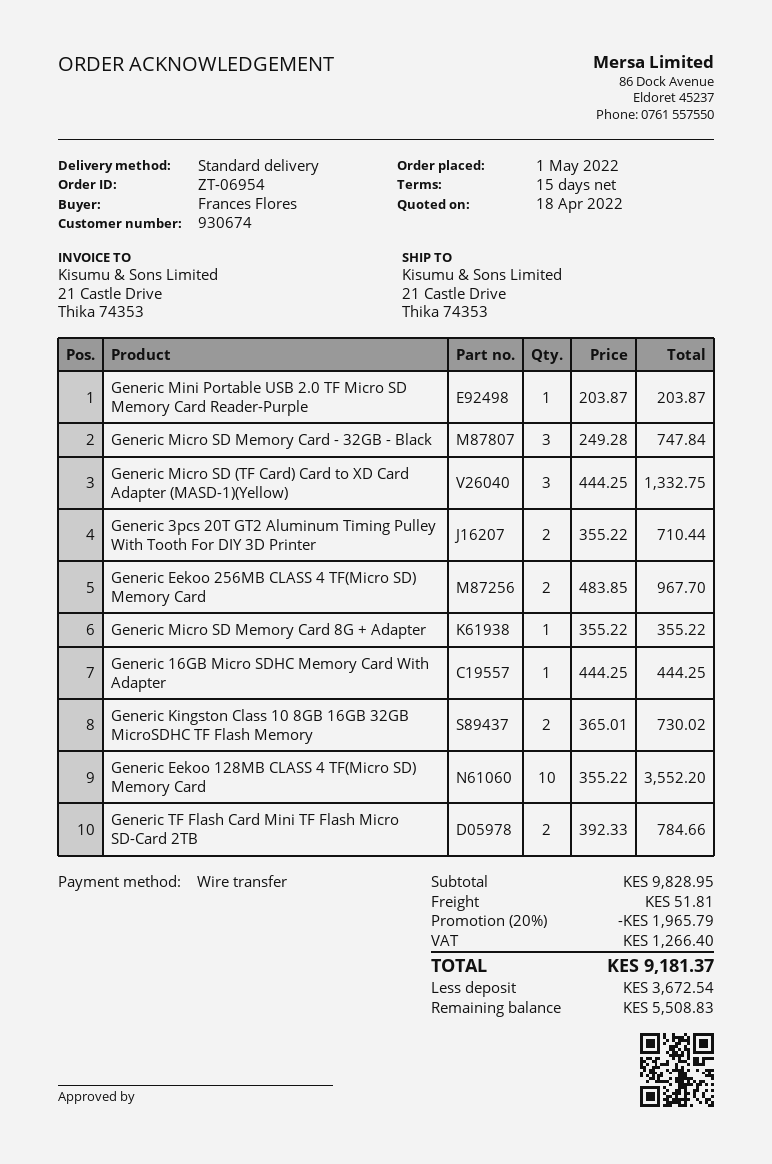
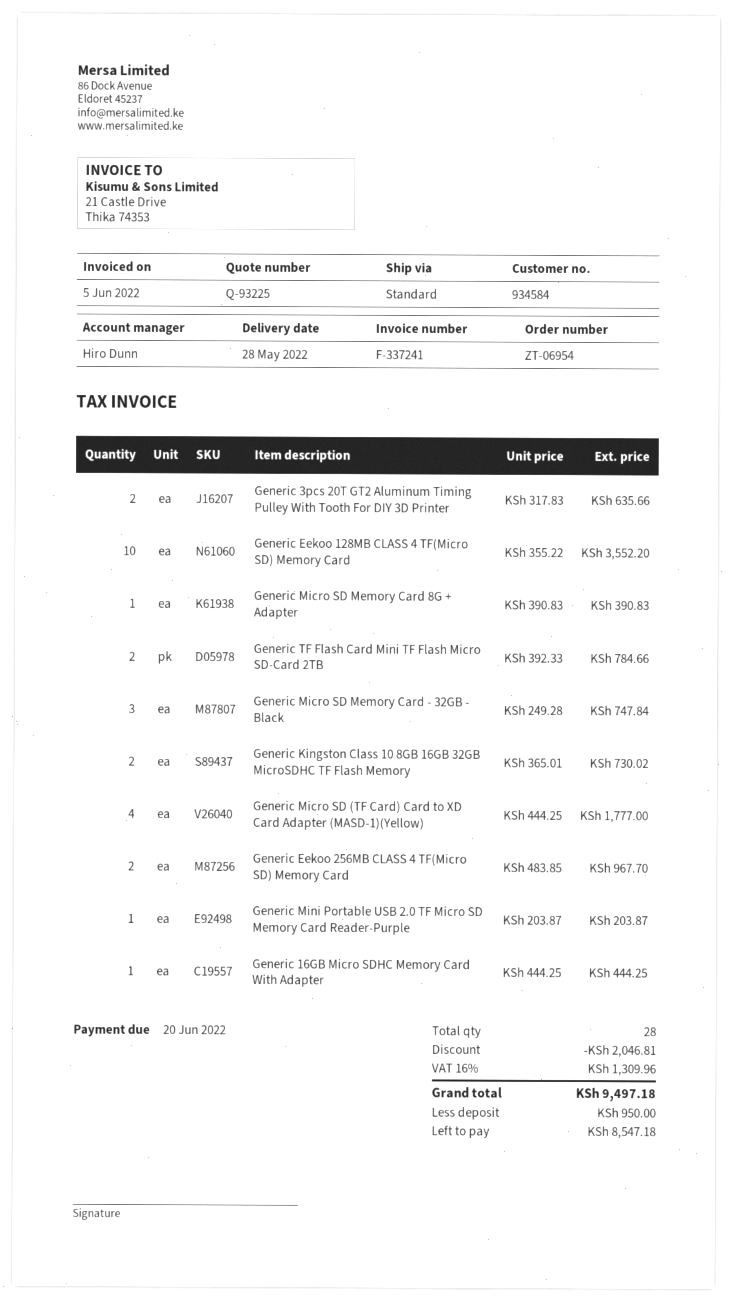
customer number: 930674 -> 934584
Generic Micro SD (TF Card) Card to XD Card Adapter (MASD-1)(Yellow): 3 x 444.25 = 1332.75 -> 4 x 444.25 = 1777.00
Generic 3pcs 20T GT2 Aluminum Timing Pulley With Tooth For DIY 3D Printer: 2 x 355.22 = 710.44 -> 2 x 317.83 = 635.66
Generic Micro SD Memory Card 8G + Adapter: 1 x 355.22 = 355.22 -> 1 x 390.83 = 390.83
discount: 1965.79 -> 2046.81
shipping: 51.81 -> none
tax: 1266.40 -> 1309.96
total: 9181.37 -> 9497.18
deposit: 3672.54 -> 950.00
balance: 5508.83 -> 8547.18

